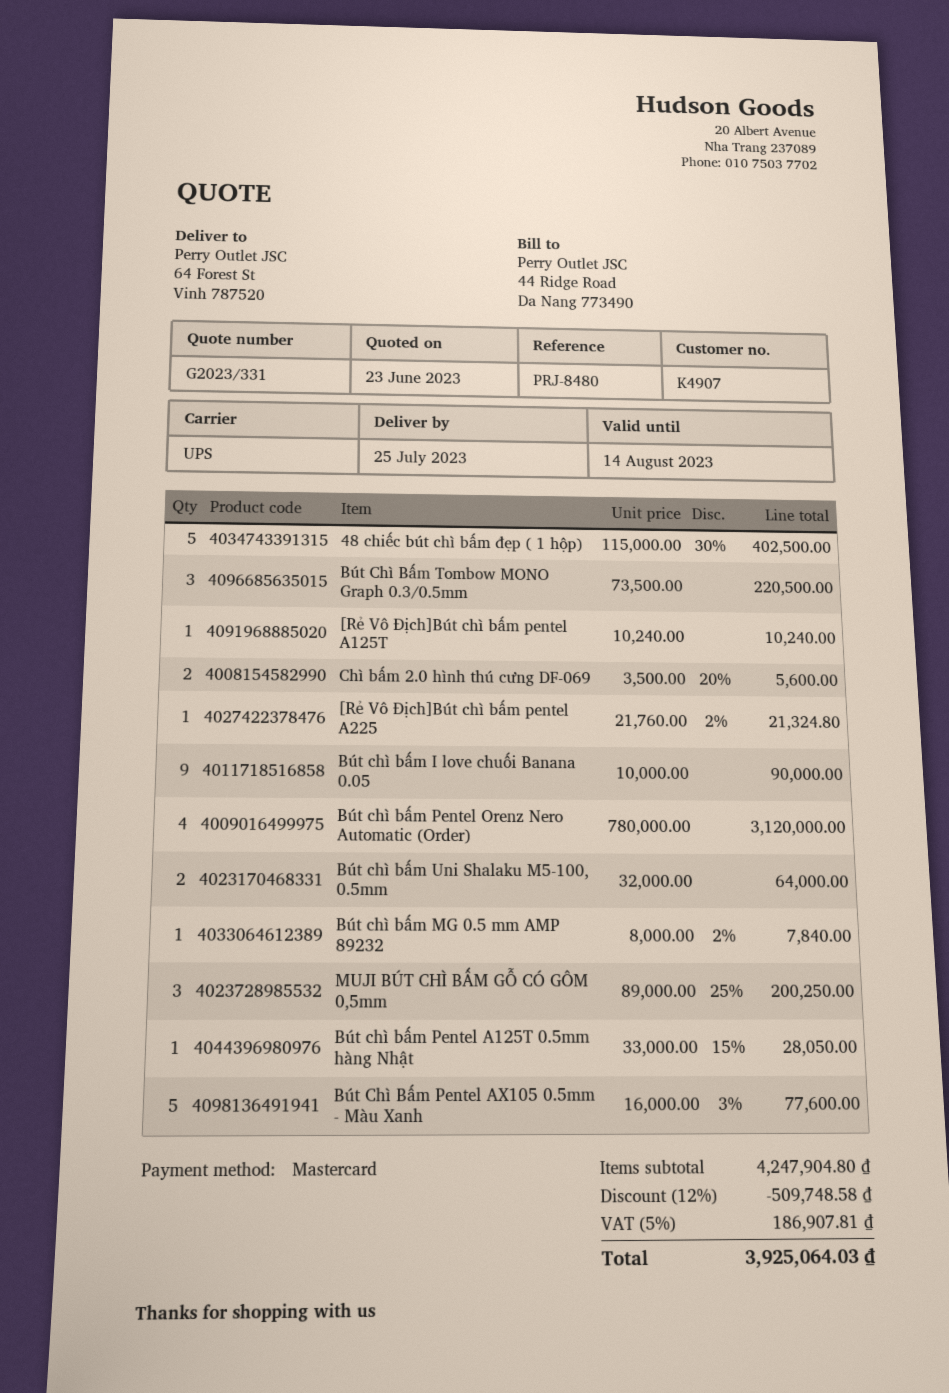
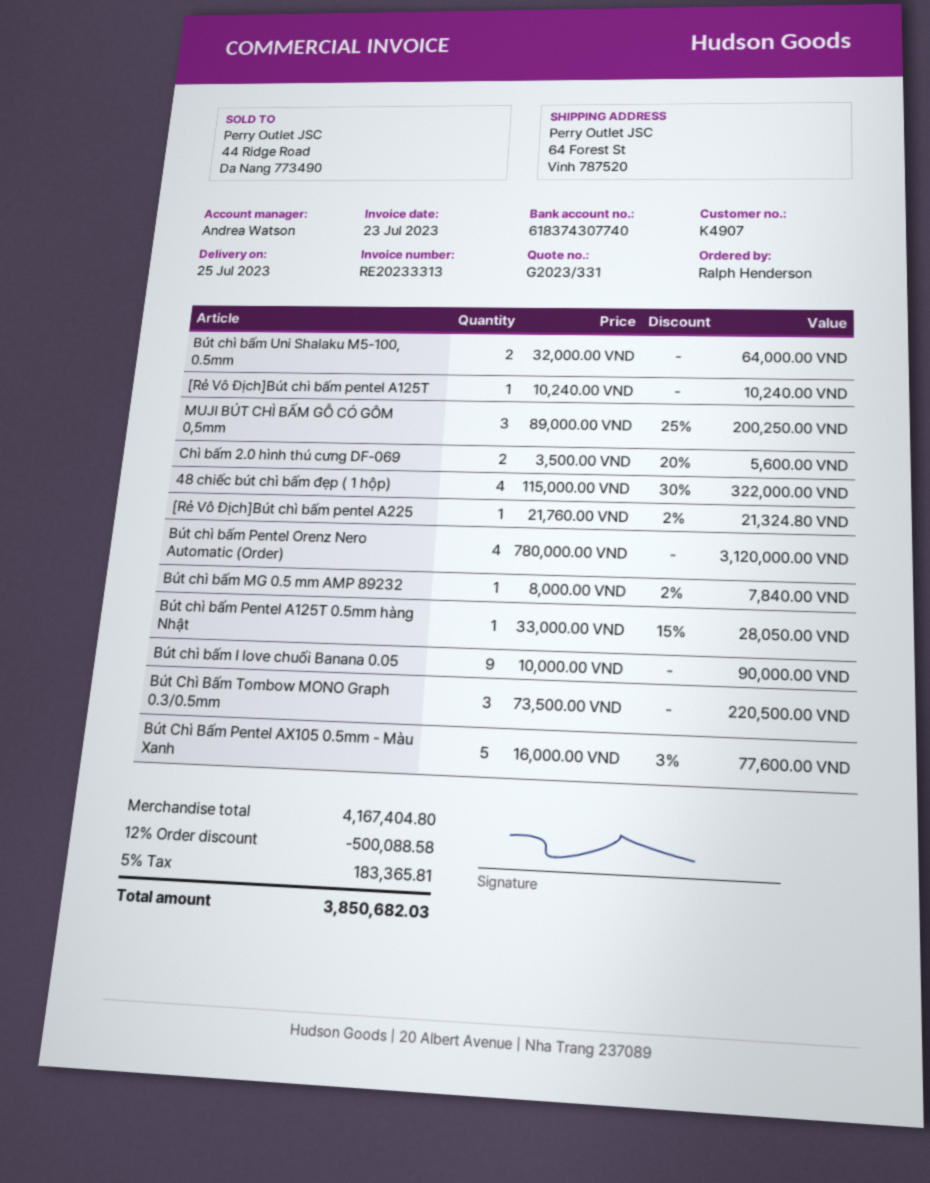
48 chiếc bút chì bấm đẹp ( 1 hộp): 5 x 115000.00 - 30% = 402500.00 -> 4 x 115000.00 - 30% = 322000.00
subtotal: 4247904.80 -> 4167404.80
discount: 12% = 509748.58 -> 12% = 500088.58
tax: 5% = 186907.81 -> 5% = 183365.81
total: 3925064.03 -> 3850682.03

